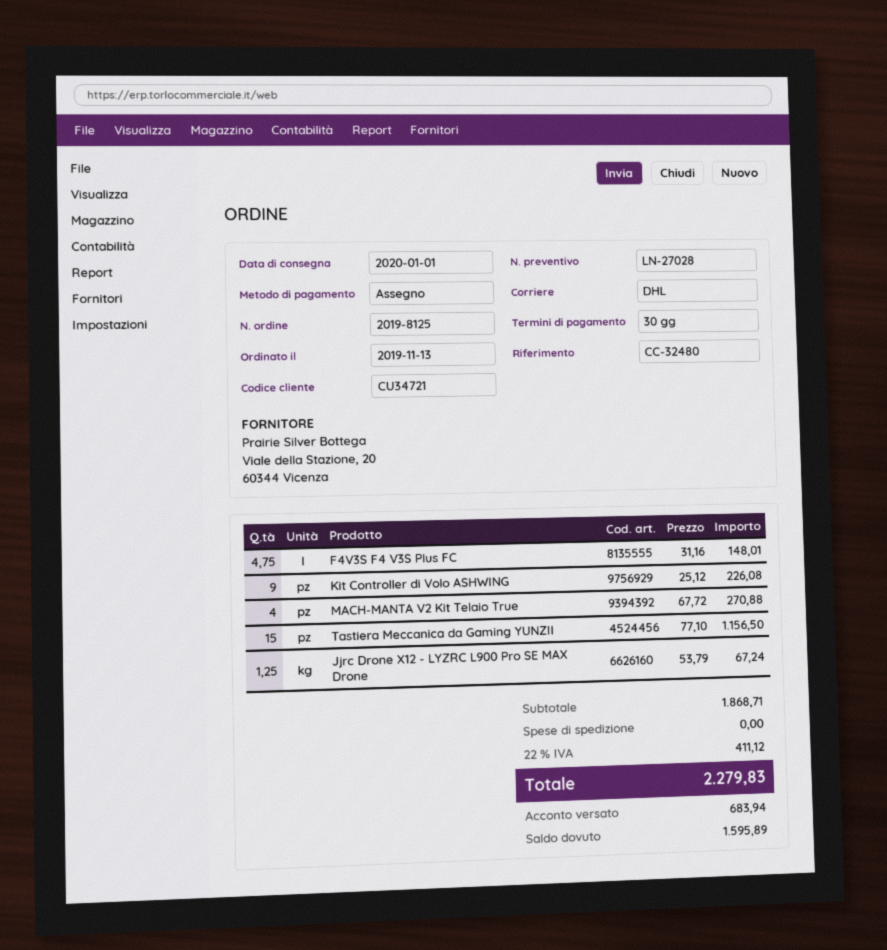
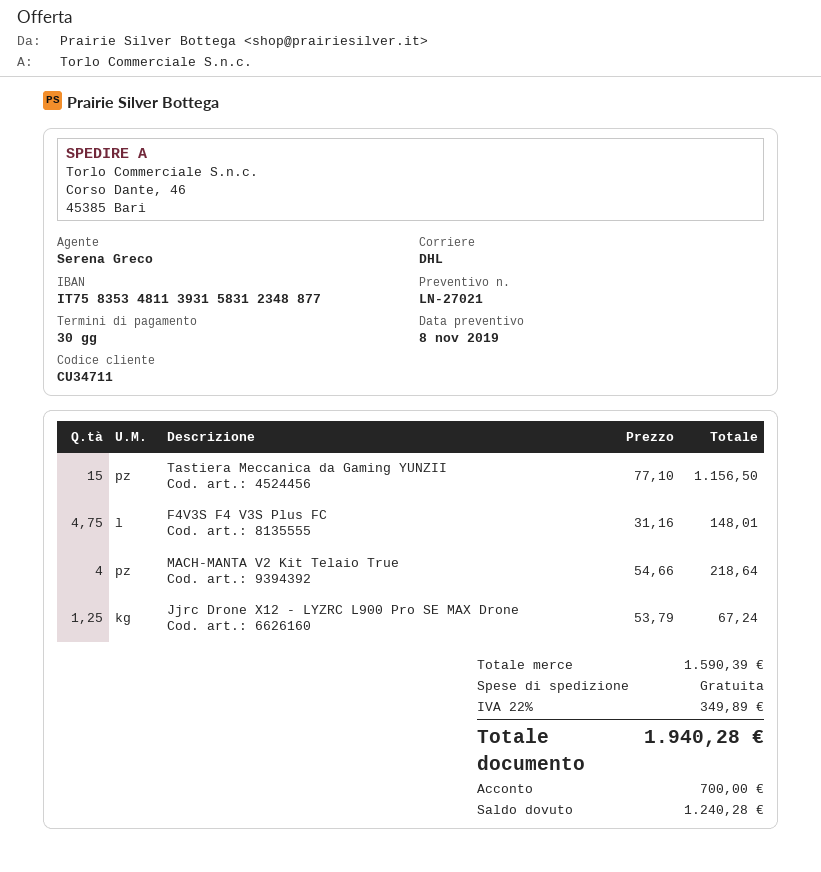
quote number: LN-27028 -> LN-27021
customer number: CU34721 -> CU34711
Kit Controller di Volo ASHWING: 9 x 25.12 = 226.08 -> none
MACH-MANTA V2 Kit Telaio True: 4 x 67.72 = 270.88 -> 4 x 54.66 = 218.64
subtotal: 1868.71 -> 1590.39
tax: 22% = 411.12 -> 22% = 349.89
total: 2279.83 -> 1940.28
deposit: 683.94 -> 700.00
balance: 1595.89 -> 1240.28

